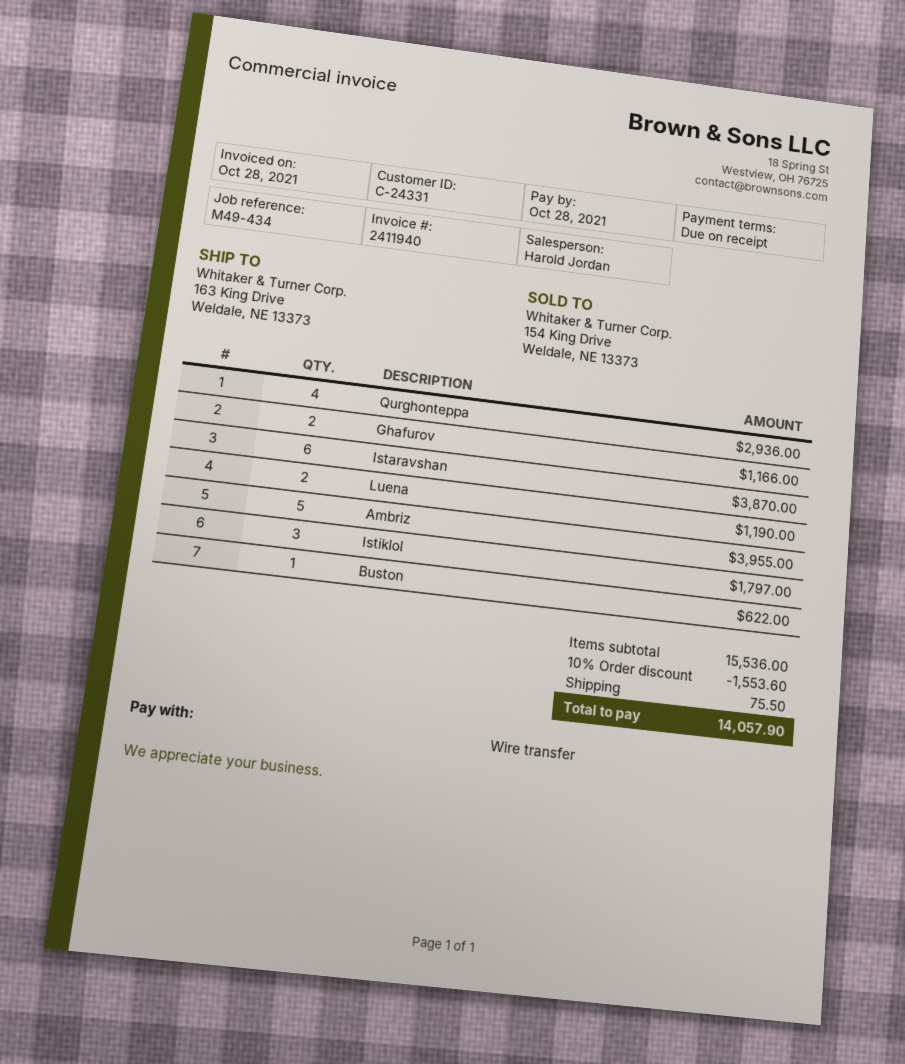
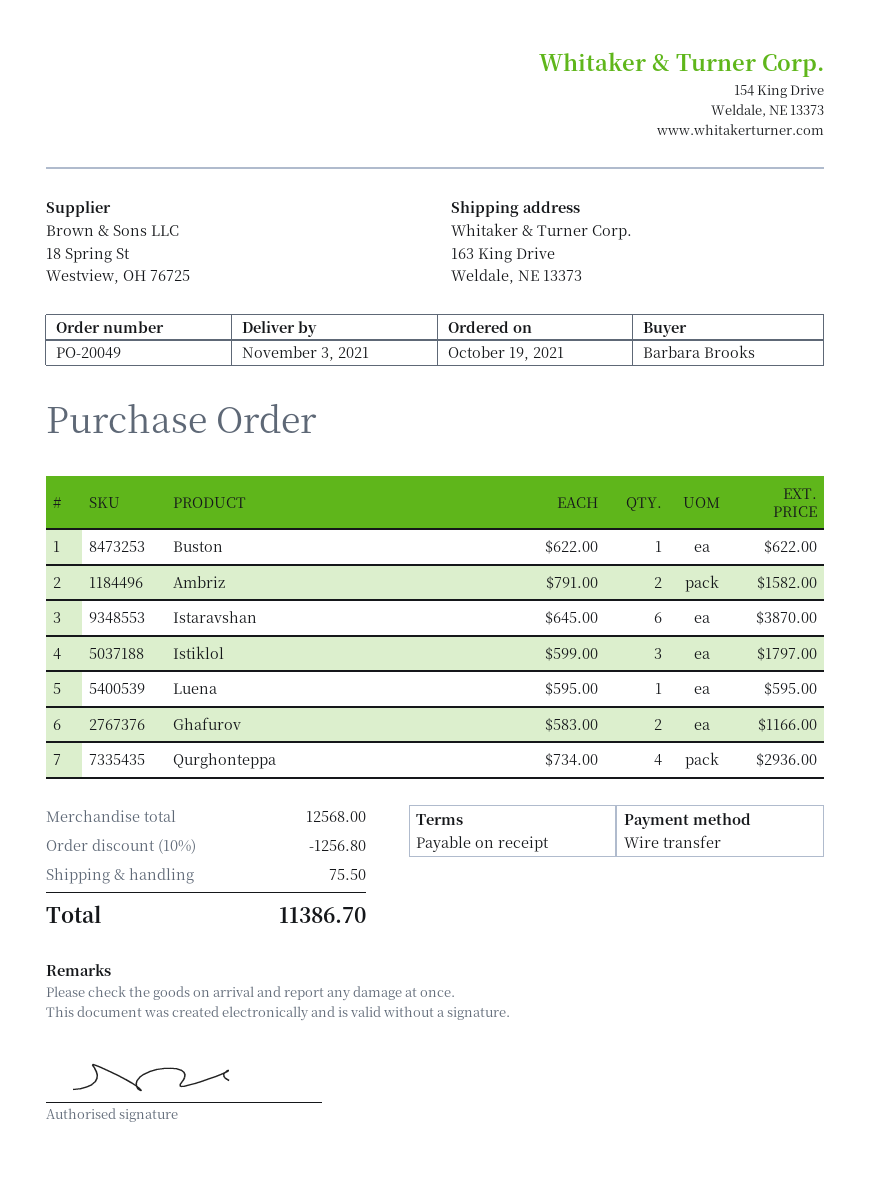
Luena: 2 for 1190.00 -> 1 for 595.00
Ambriz: 5 for 3955.00 -> 2 for 1582.00
subtotal: 15536.00 -> 12568.00
discount: 10% = 1553.60 -> 10% = 1256.80
total: 14057.90 -> 11386.70

